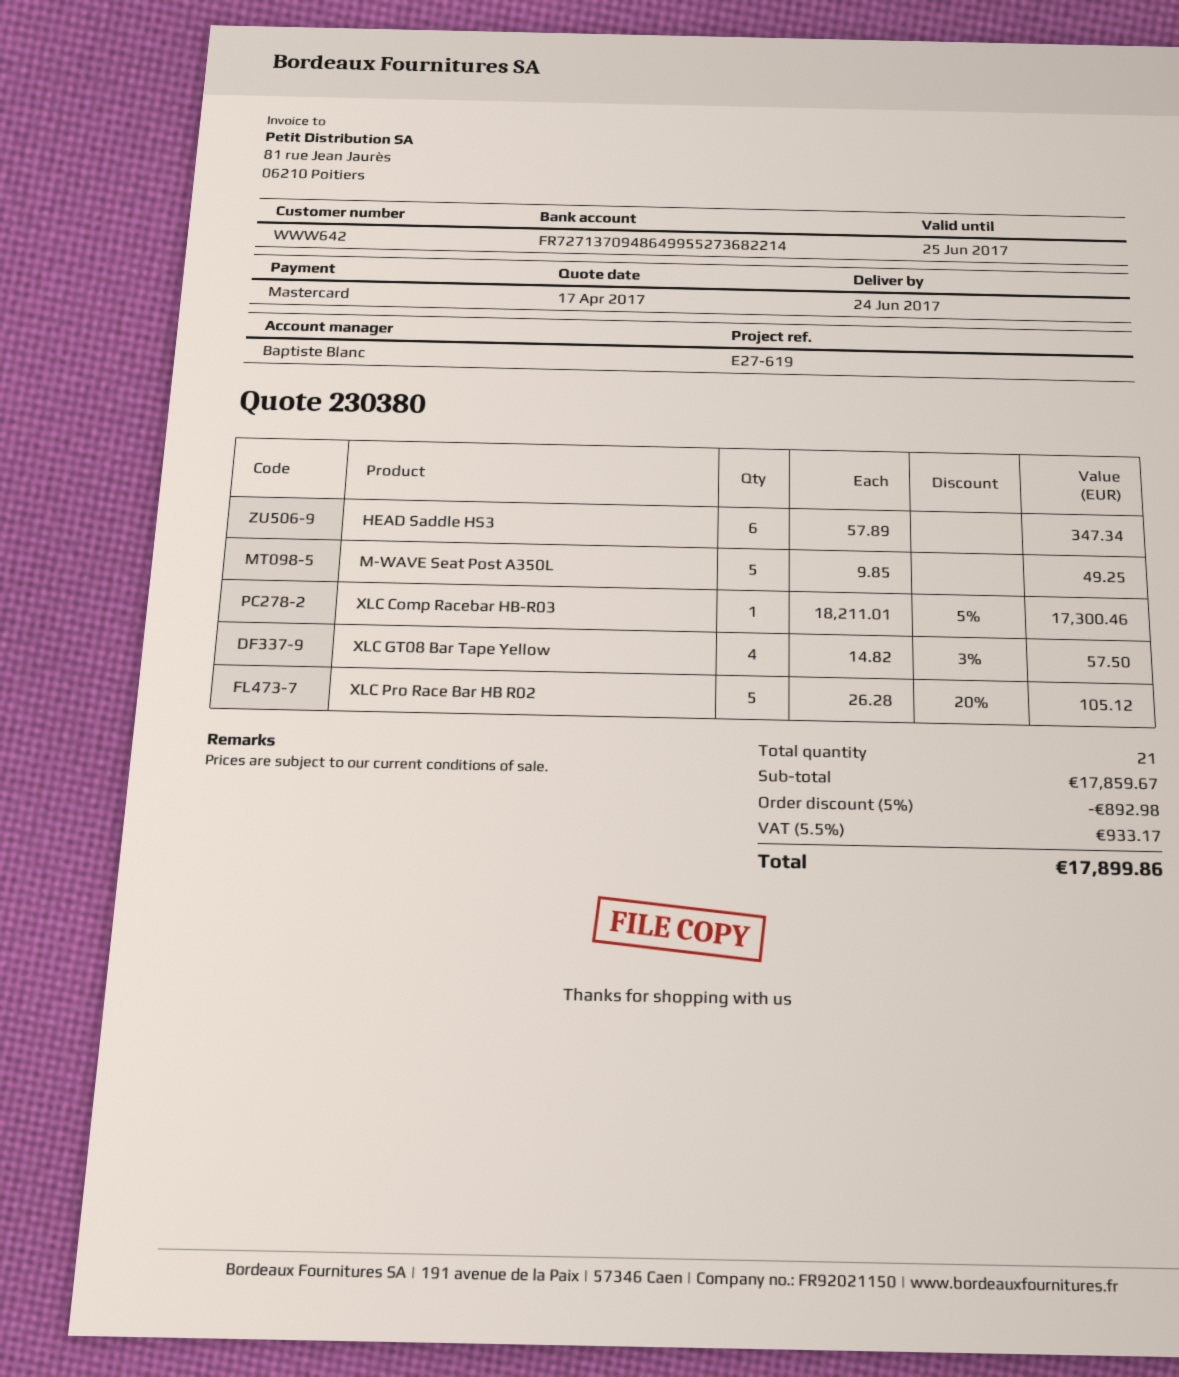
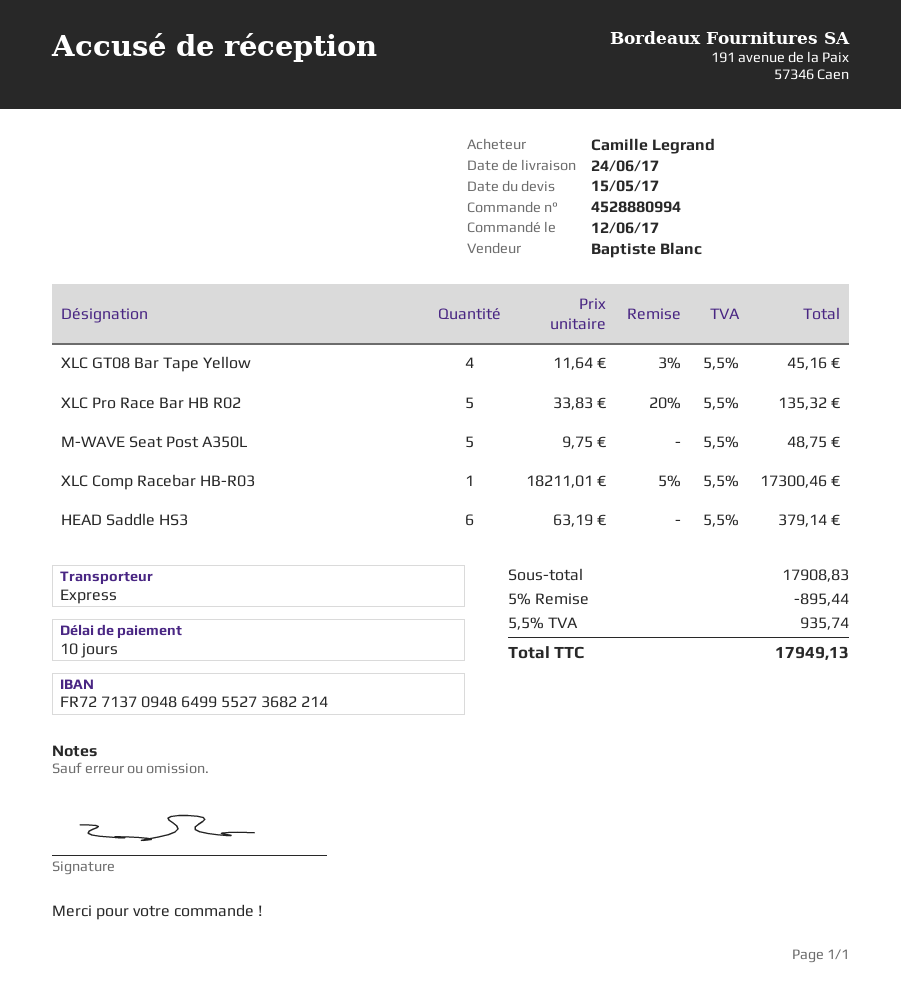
quote date: 2017-04-17 -> 2017-05-15
HEAD Saddle HS3: 6 x 57.89 = 347.34 -> 6 x 63.19 = 379.14
M-WAVE Seat Post A350L: 5 x 9.85 = 49.25 -> 5 x 9.75 = 48.75
XLC GT08 Bar Tape Yellow: 4 x 14.82 - 3% = 57.50 -> 4 x 11.64 - 3% = 45.16
XLC Pro Race Bar HB R02: 5 x 26.28 - 20% = 105.12 -> 5 x 33.83 - 20% = 135.32
subtotal: 17859.67 -> 17908.83
discount: 5% = 892.98 -> 5% = 895.44
tax: 5.5% = 933.17 -> 5.5% = 935.74
total: 17899.86 -> 17949.13

